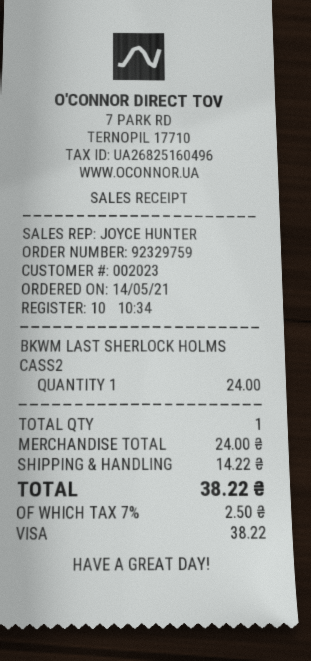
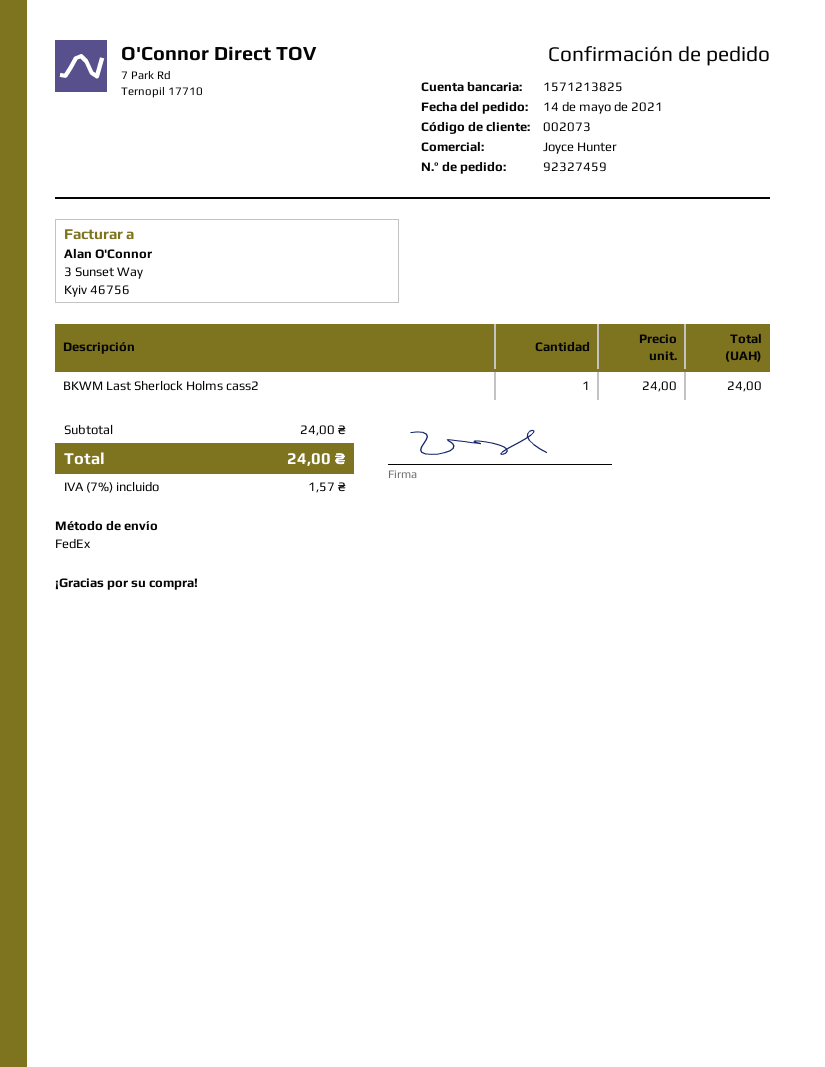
order number: 92329759 -> 92327459
customer number: 002023 -> 002073
shipping: 14.22 -> none
tax: 7% = 2.50 -> 7% = 1.57
total: 38.22 -> 24.00

